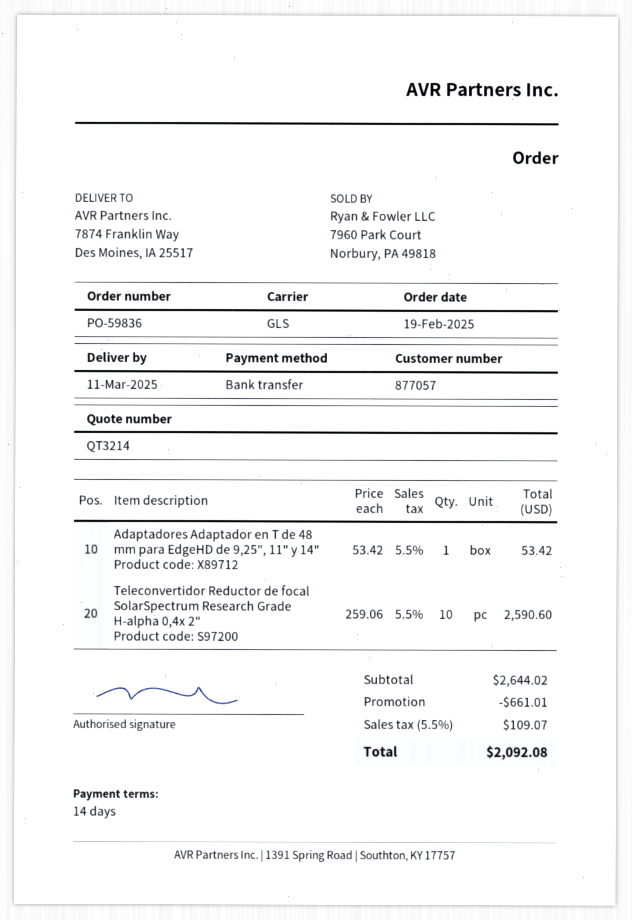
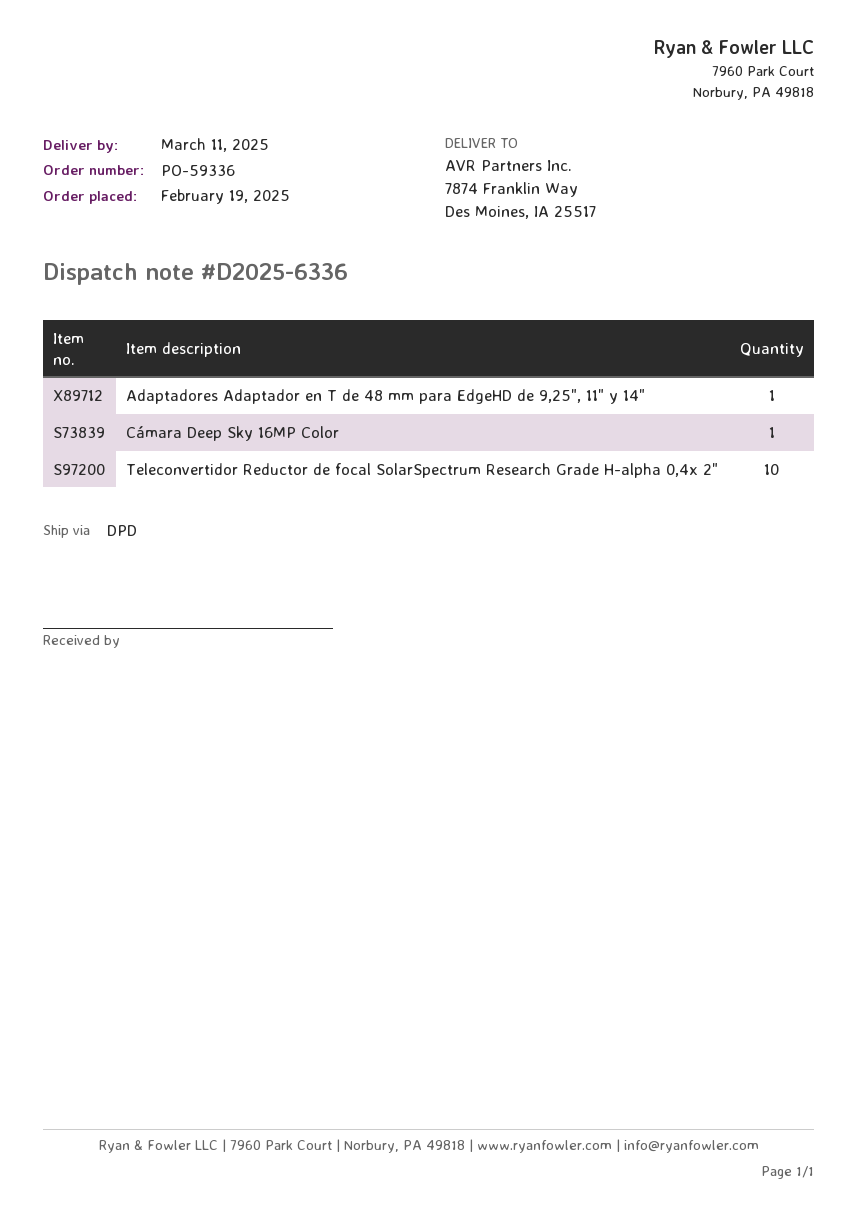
order number: PO-59836 -> PO-59336
shipping method: GLS -> DPD
Cámara Deep Sky 16MP Color: none -> 1

